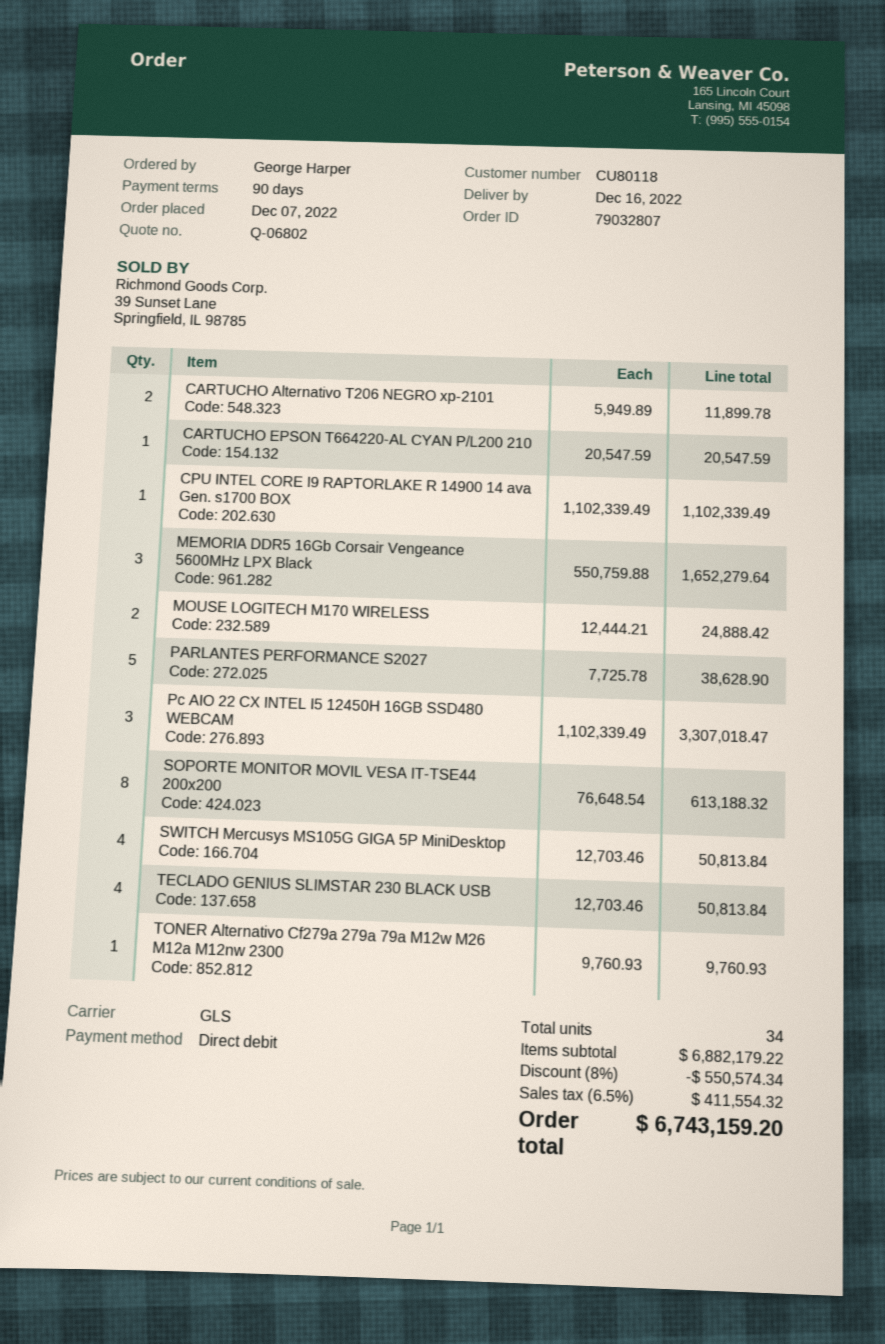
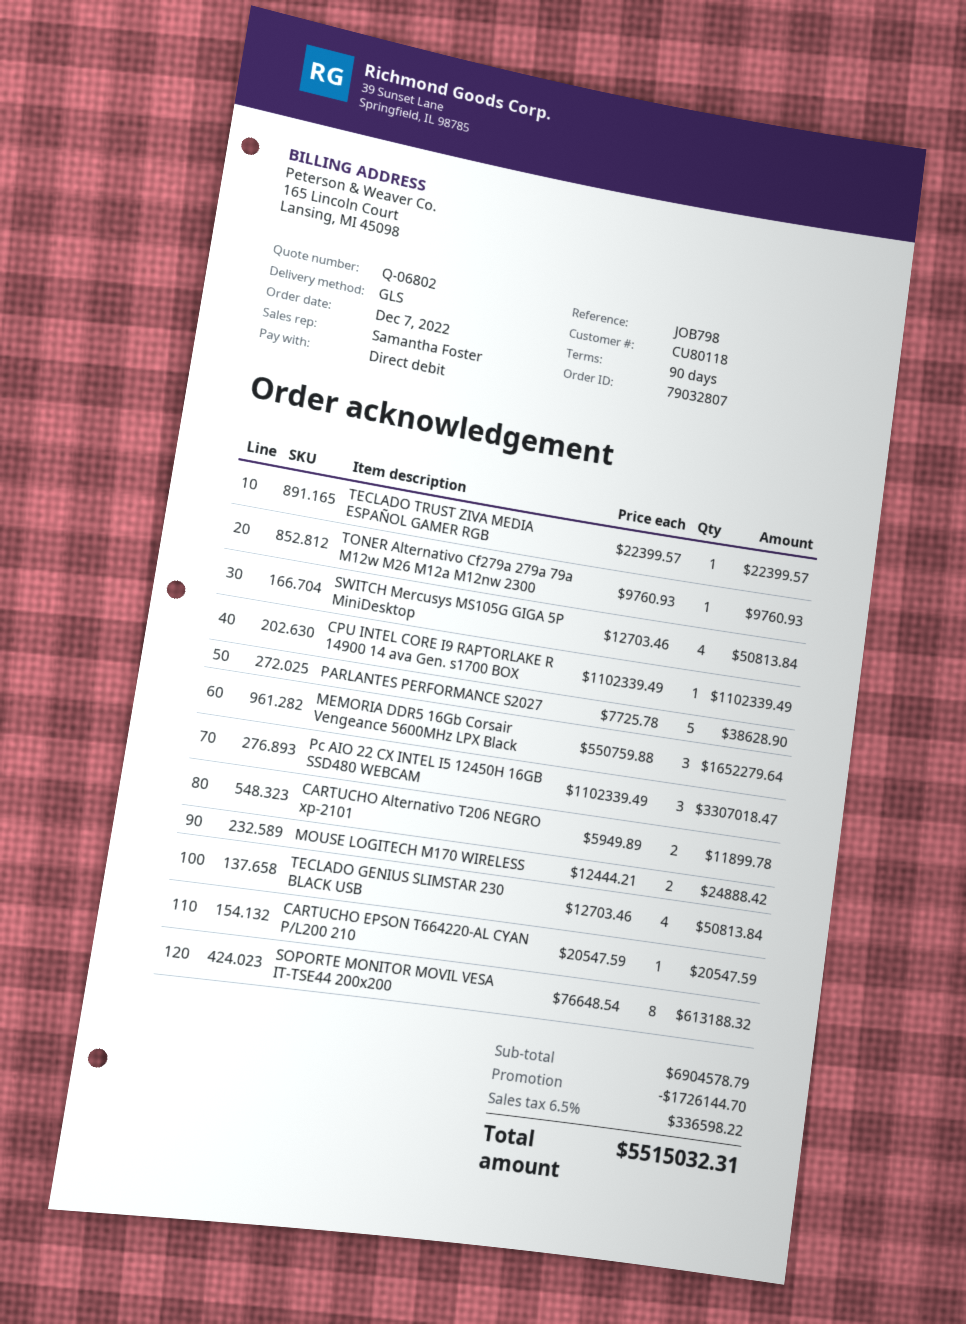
TECLADO TRUST ZIVA MEDIA ESPAÑOL GAMER RGB: none -> 1 x 22399.57 = 22399.57
subtotal: 6882179.22 -> 6904578.79
discount: 550574.34 -> 1726144.70
tax: 6.5% = 411554.32 -> 6.5% = 336598.22
total: 6743159.20 -> 5515032.31

